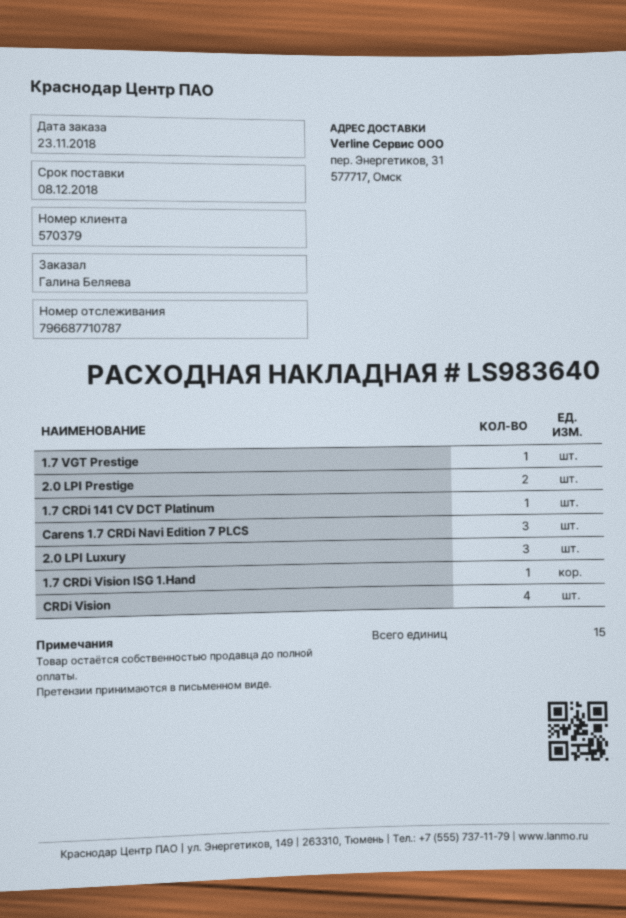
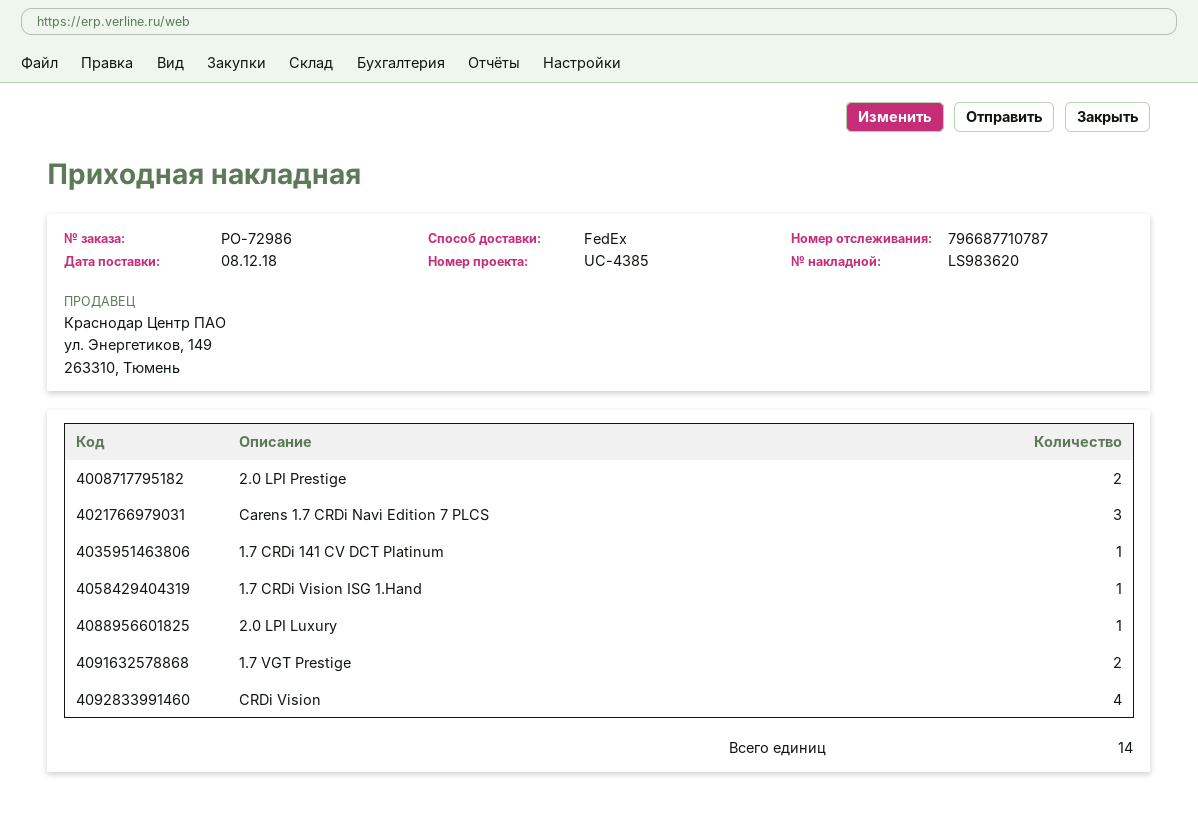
delivery note number: LS983640 -> LS983620
1.7 VGT Prestige: 1 -> 2
2.0 LPI Luxury: 3 -> 1
total quantity: 15 -> 14

